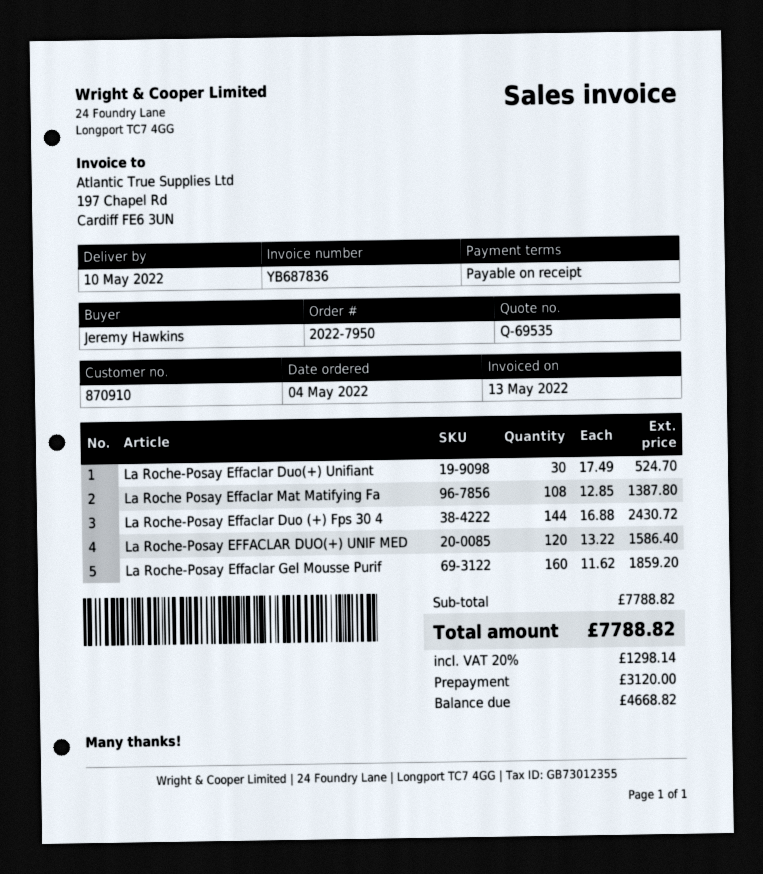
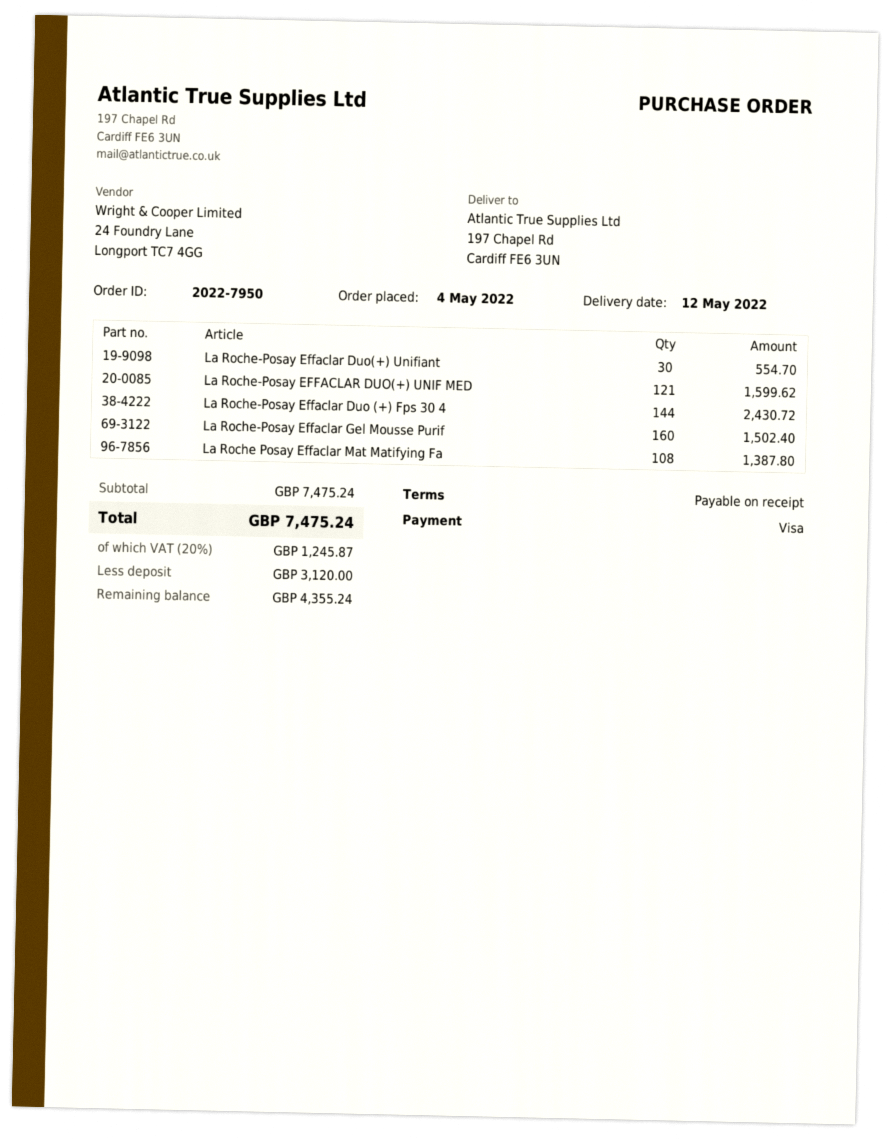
delivery date: 2022-05-10 -> 2022-05-12
La Roche-Posay Effaclar Duo(+) Unifiant: 30 for 524.70 -> 30 for 554.70
La Roche-Posay EFFACLAR DUO(+) UNIF MED: 120 for 1586.40 -> 121 for 1599.62
La Roche-Posay Effaclar Gel Mousse Purif: 160 for 1859.20 -> 160 for 1502.40
subtotal: 7788.82 -> 7475.24
tax: 20% = 1298.14 -> 20% = 1245.87
total: 7788.82 -> 7475.24
balance: 4668.82 -> 4355.24

